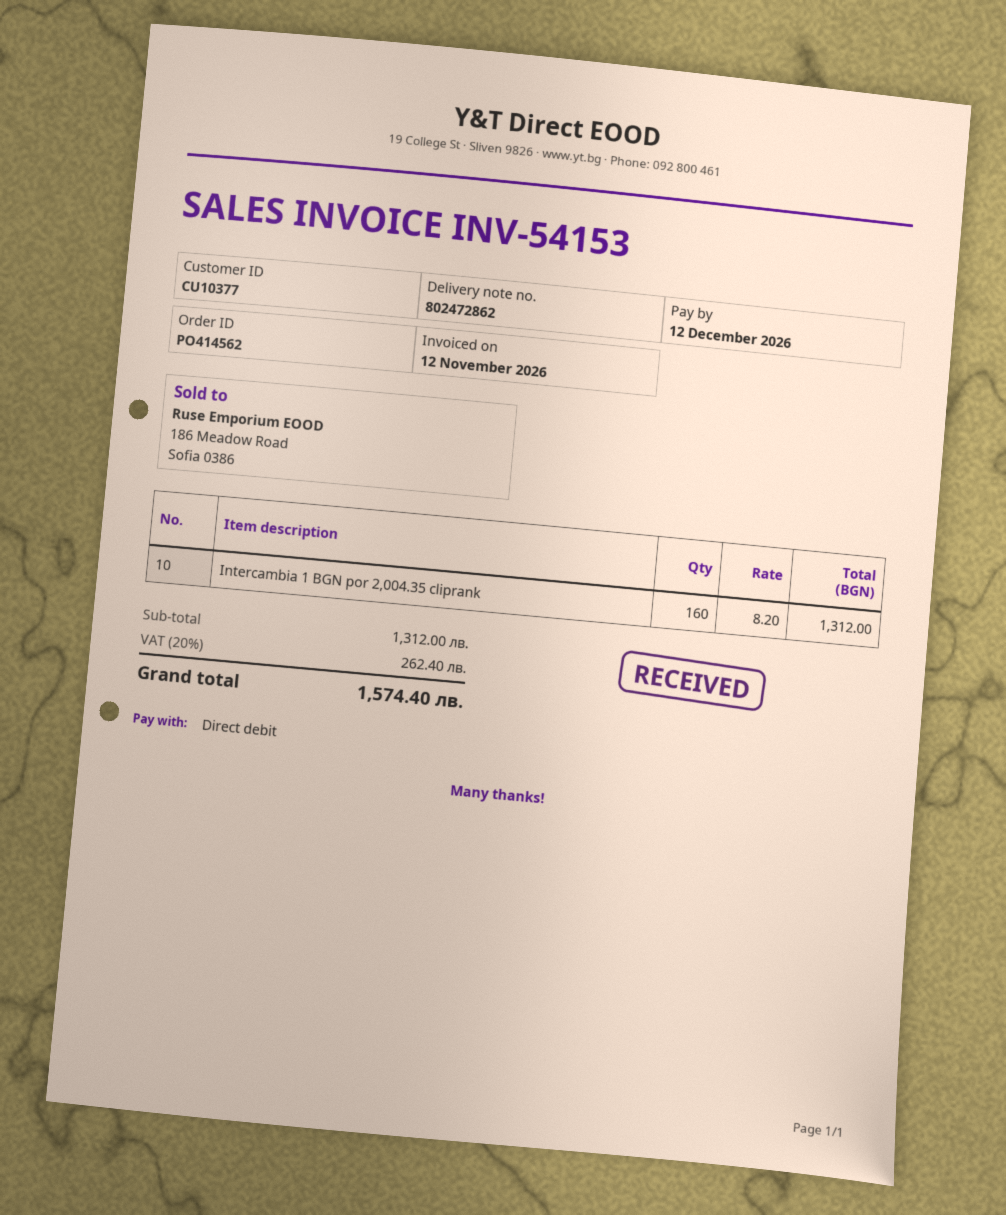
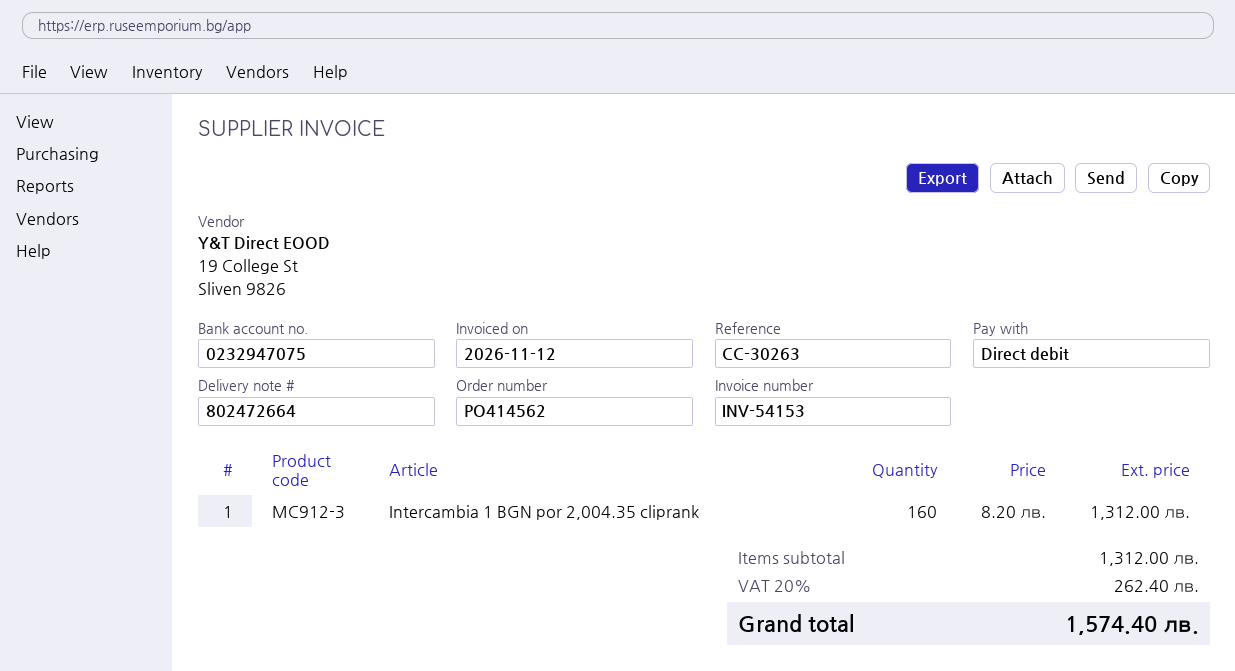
delivery note number: 802472862 -> 802472664

